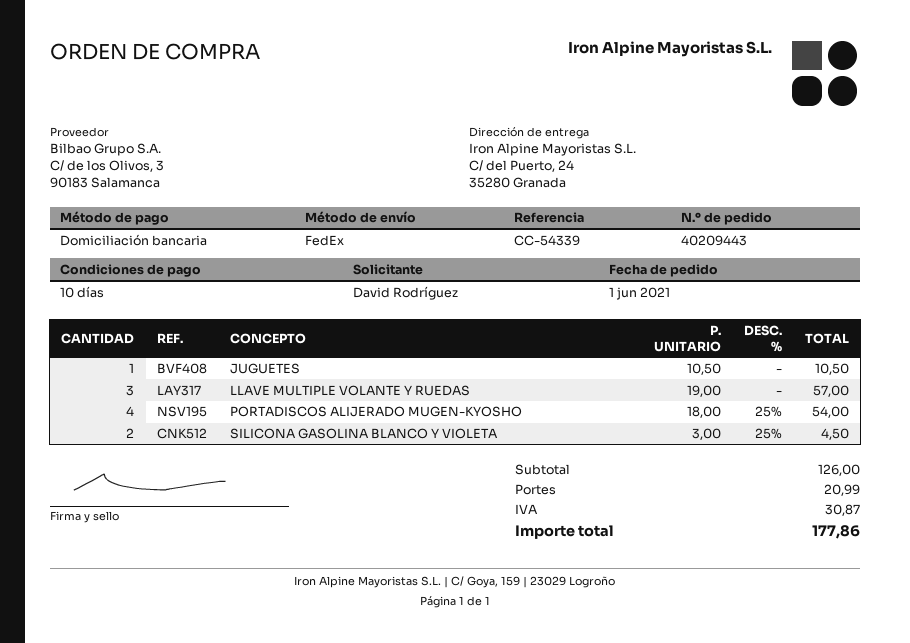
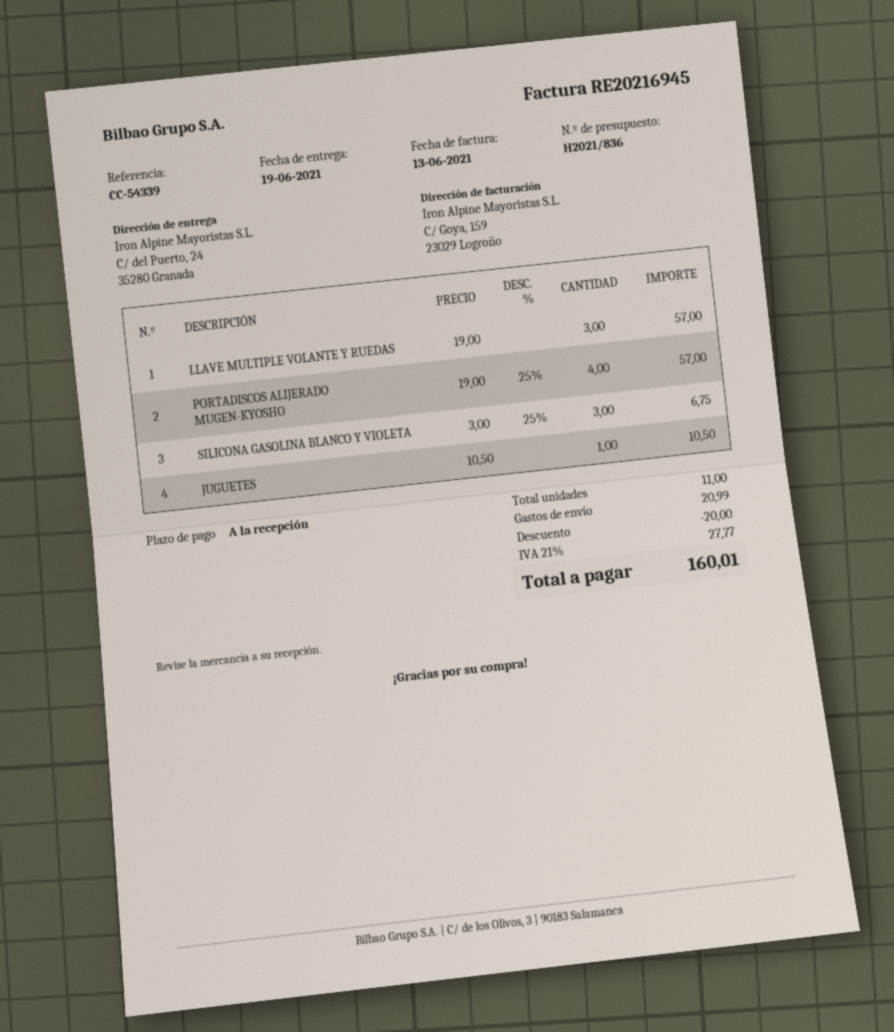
payment terms: 10 days -> on receipt
PORTADISCOS ALIJERADO MUGEN-KYOSHO: 4 x 18.00 - 25% = 54.00 -> 4 x 19.00 - 25% = 57.00
SILICONA GASOLINA BLANCO Y VIOLETA: 2 x 3.00 - 25% = 4.50 -> 3 x 3.00 - 25% = 6.75
discount: none -> 20.00
tax: 30.87 -> 27.77
total: 177.86 -> 160.01

